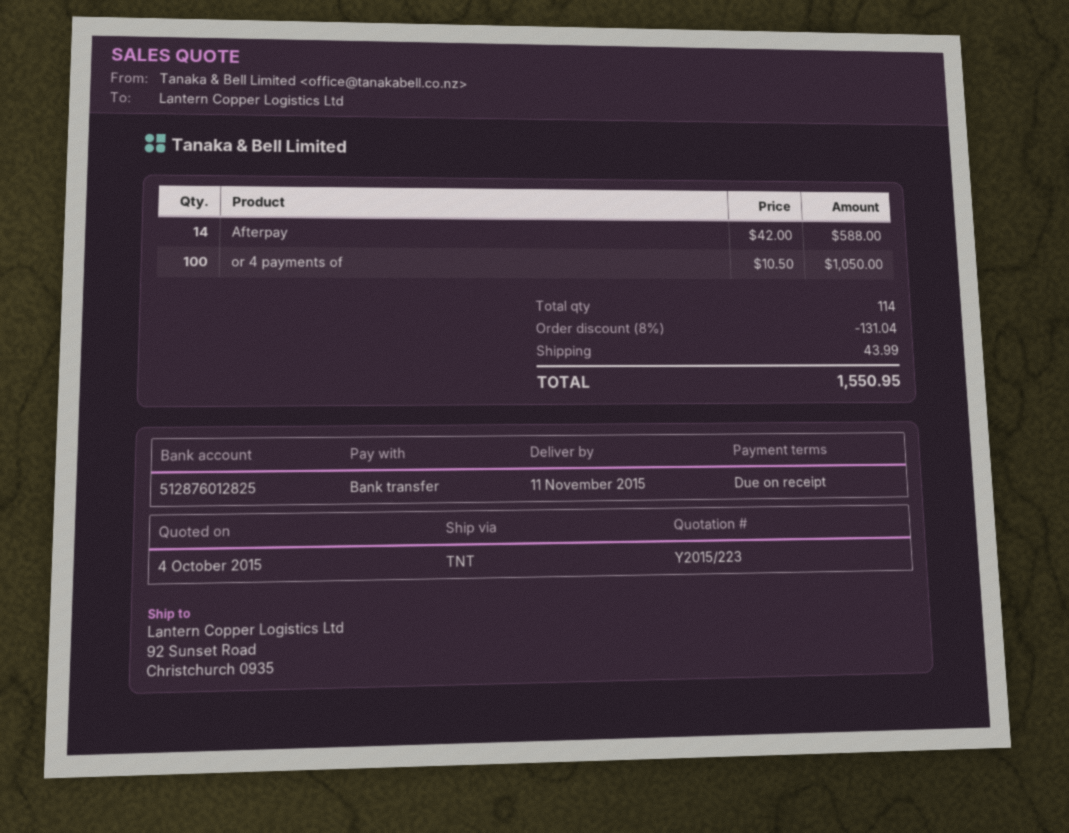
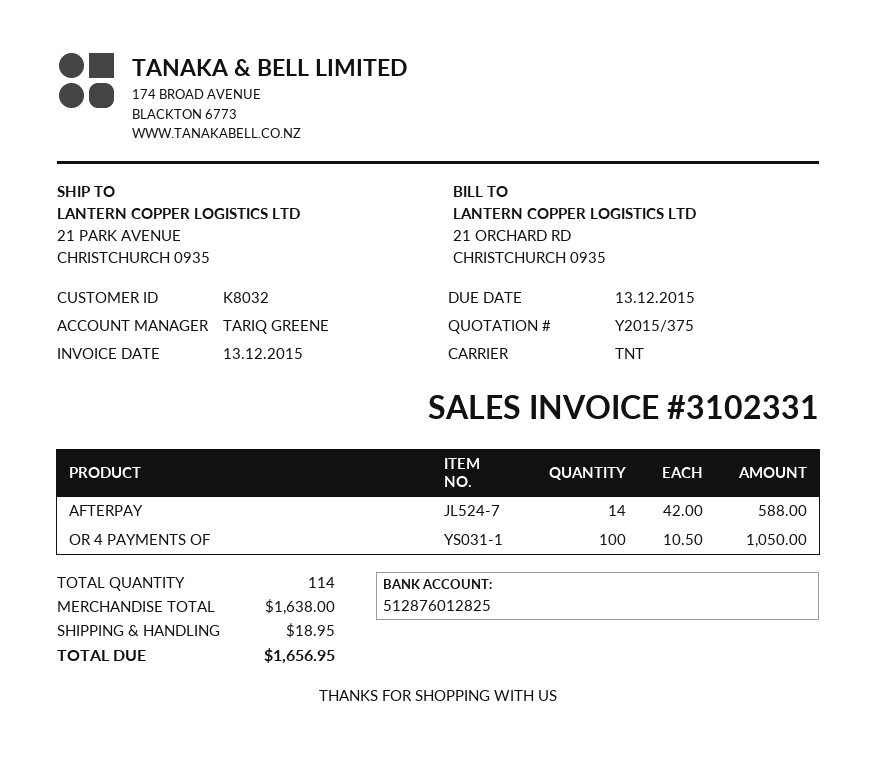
quote number: Y2015/223 -> Y2015/375
ship to: 92 Sunset Road, Christchurch 0935 -> 21 PARK AVENUE, CHRISTCHURCH 0935
discount: 8% = 131.04 -> none
shipping: 43.99 -> 18.95
total: 1550.95 -> 1656.95

